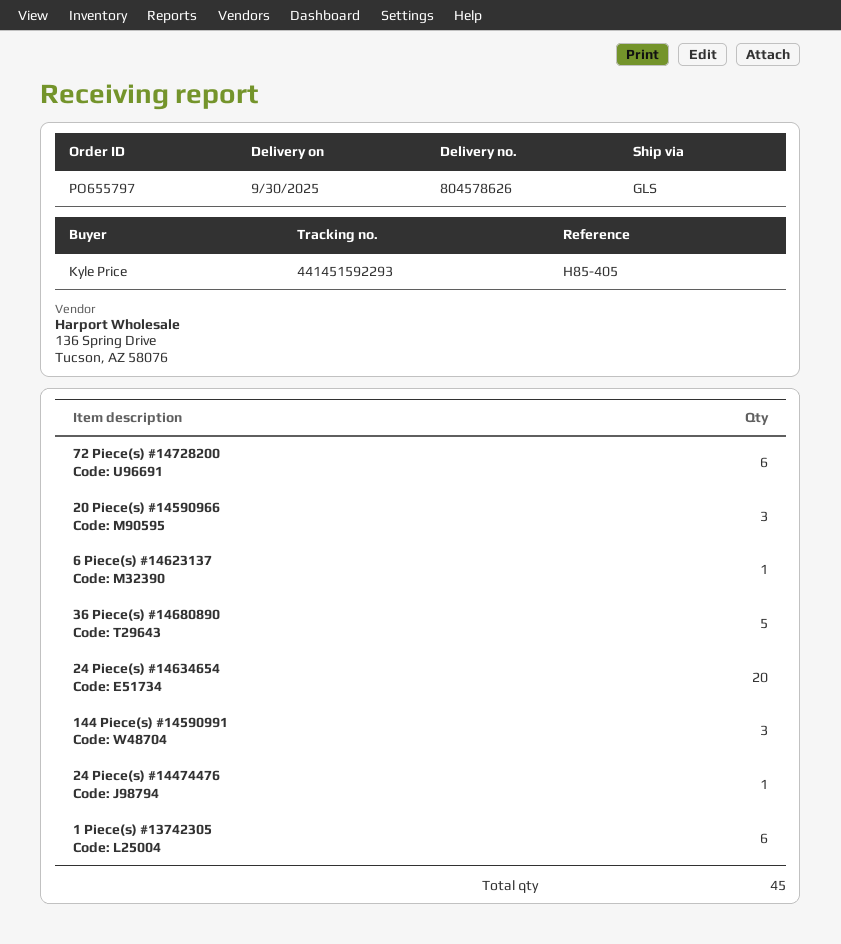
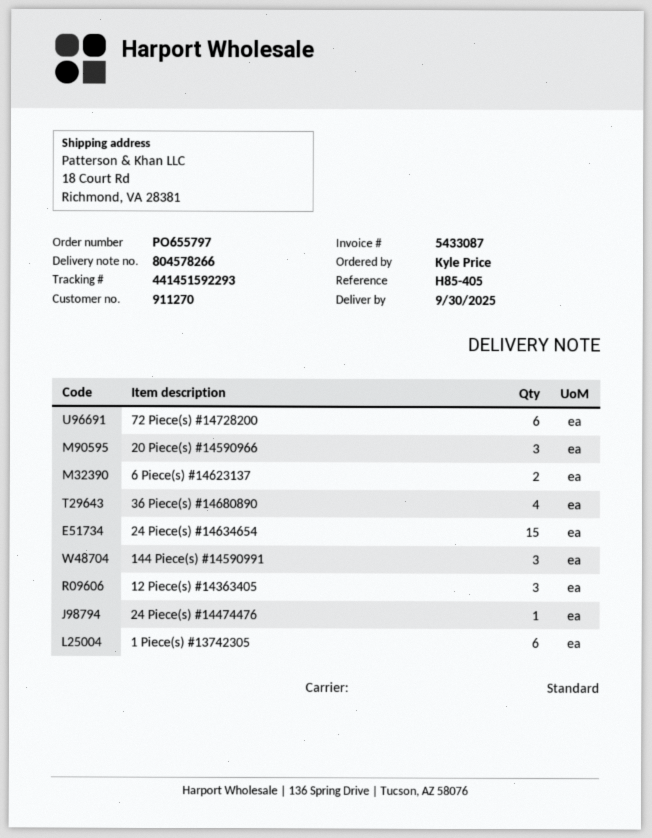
delivery note number: 804578626 -> 804578266
shipping method: GLS -> standard
6 Piece(s) #14623137: 1 -> 2
36 Piece(s) #14680890: 5 -> 4
24 Piece(s) #14634654: 20 -> 15
12 Piece(s) #14363405: none -> 3

